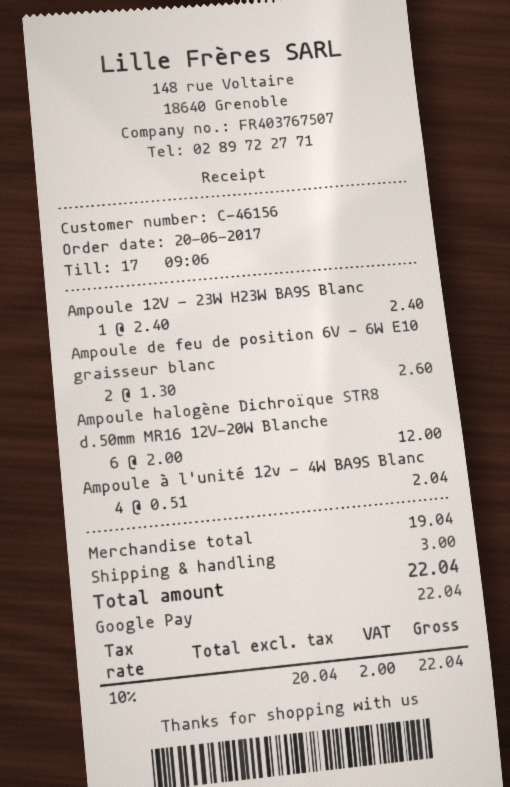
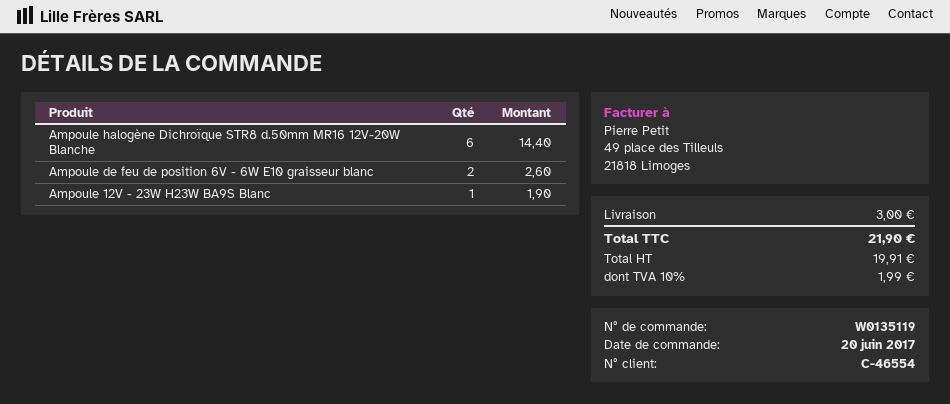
customer number: C-46156 -> C-46554
Ampoule 12V - 23W H23W BA9S Blanc: 1 for 2.40 -> 1 for 1.90
Ampoule halogène Dichroïque STR8 d.50mm MR16 12V-20W Blanche: 6 for 12.00 -> 6 for 14.40
Ampoule à l'unité 12v - 4W BA9S Blanc: 4 for 2.04 -> none
net: 20.04 -> 19.91
tax: 10% = 2.00 -> 10% = 1.99
total: 22.04 -> 21.90

